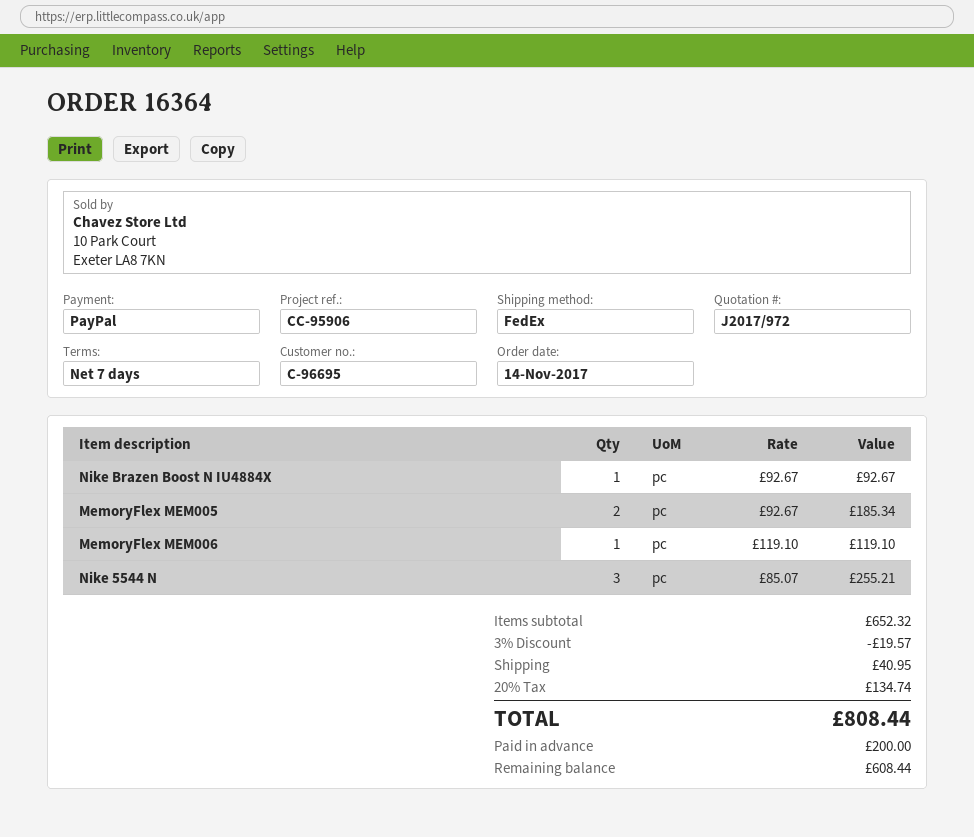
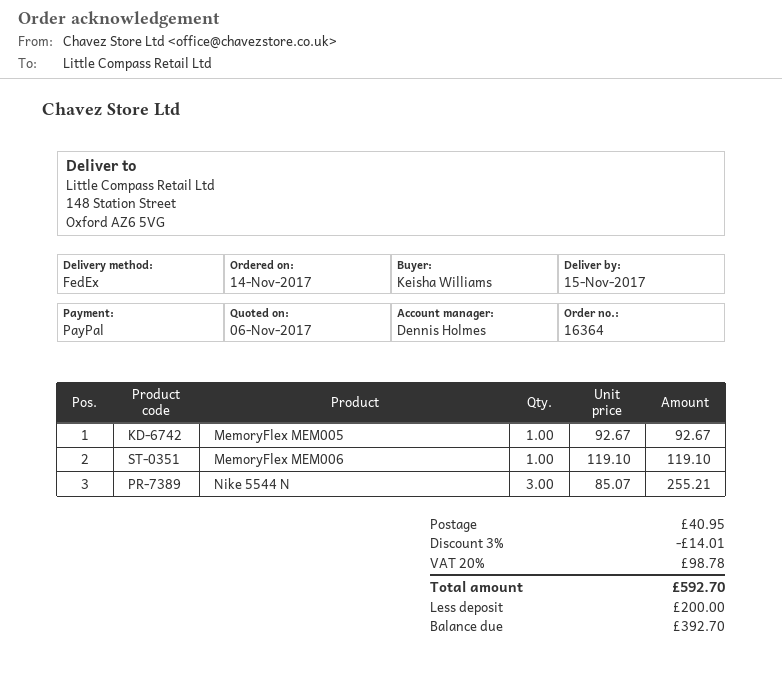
Nike Brazen Boost N IU4884X: 1 x 92.67 = 92.67 -> none
MemoryFlex MEM005: 2 x 92.67 = 185.34 -> 1 x 92.67 = 92.67
discount: 3% = 19.57 -> 3% = 14.01
tax: 20% = 134.74 -> 20% = 98.78
total: 808.44 -> 592.70
balance: 608.44 -> 392.70

